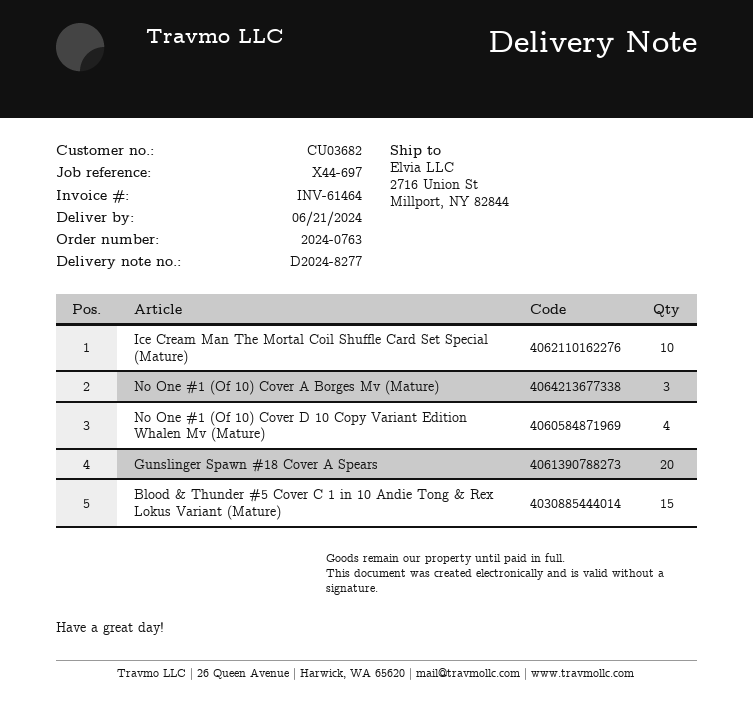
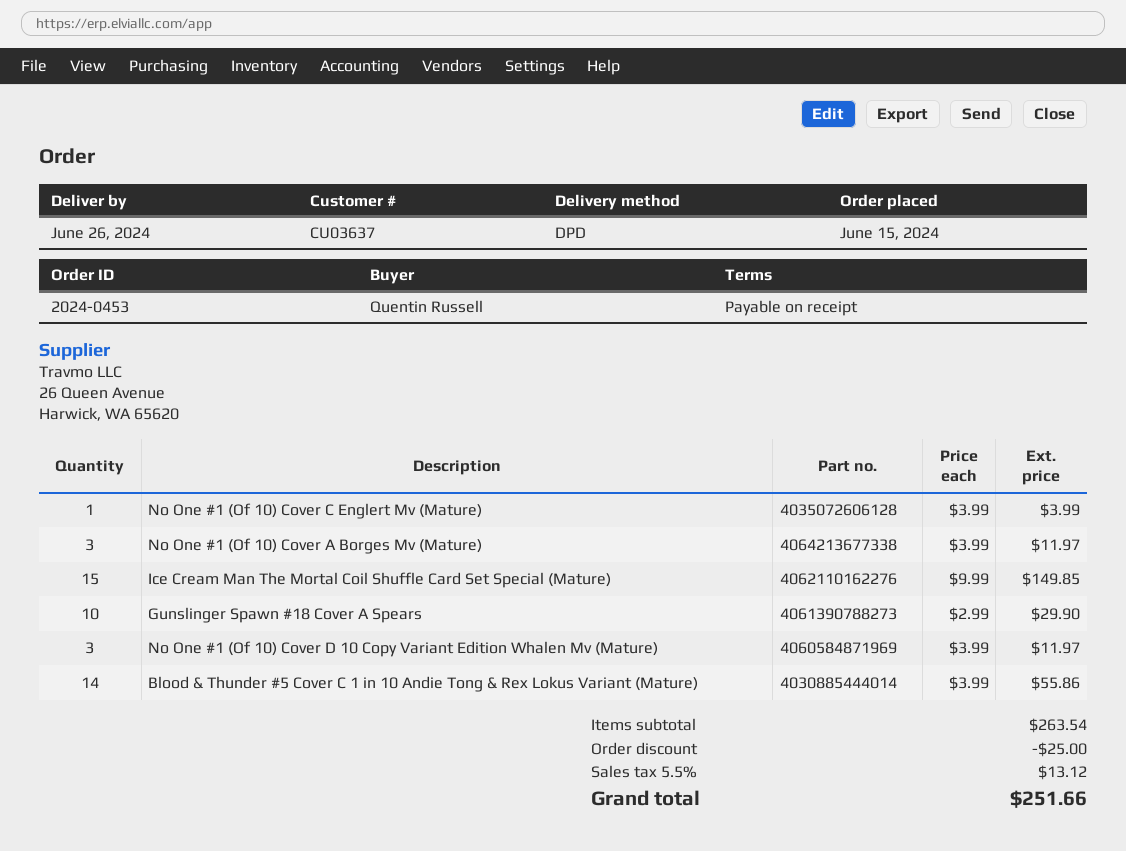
order number: 2024-0763 -> 2024-0453
delivery date: 2024-06-21 -> 2024-06-26
customer number: CU03682 -> CU03637
Ice Cream Man The Mortal Coil Shuffle Card Set Special (Mature): 10 -> 15
No One #1 (Of 10) Cover D 10 Copy Variant Edition Whalen Mv (Mature): 4 -> 3
Gunslinger Spawn #18 Cover A Spears: 20 -> 10
Blood & Thunder #5 Cover C 1 in 10 Andie Tong & Rex Lokus Variant (Mature): 15 -> 14
No One #1 (Of 10) Cover C Englert Mv (Mature): none -> 1

